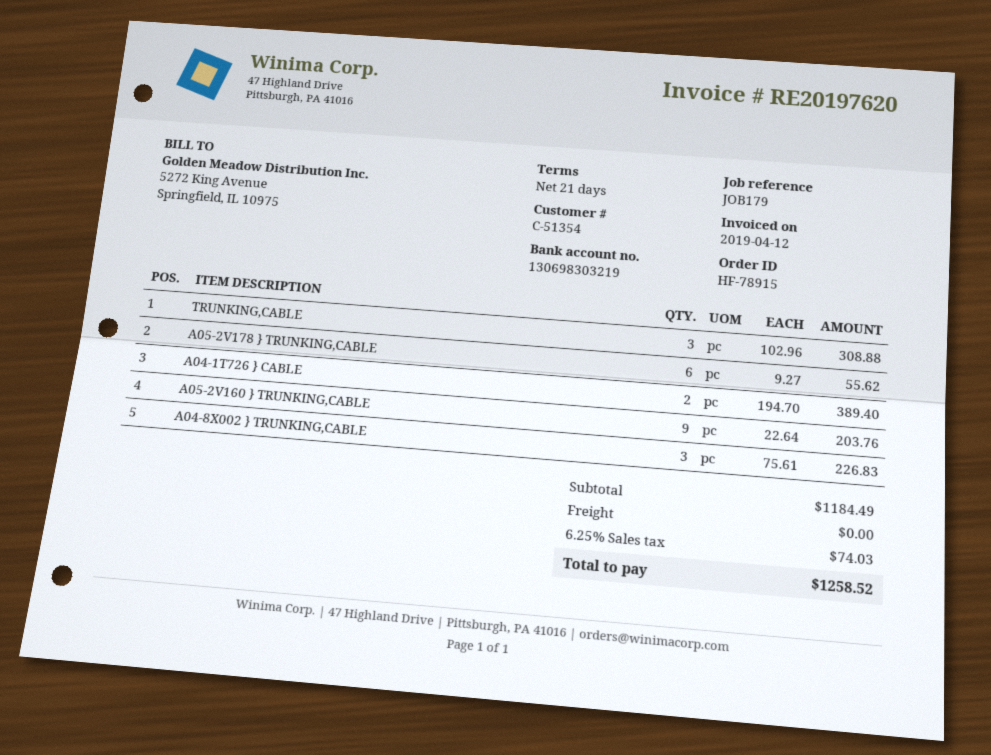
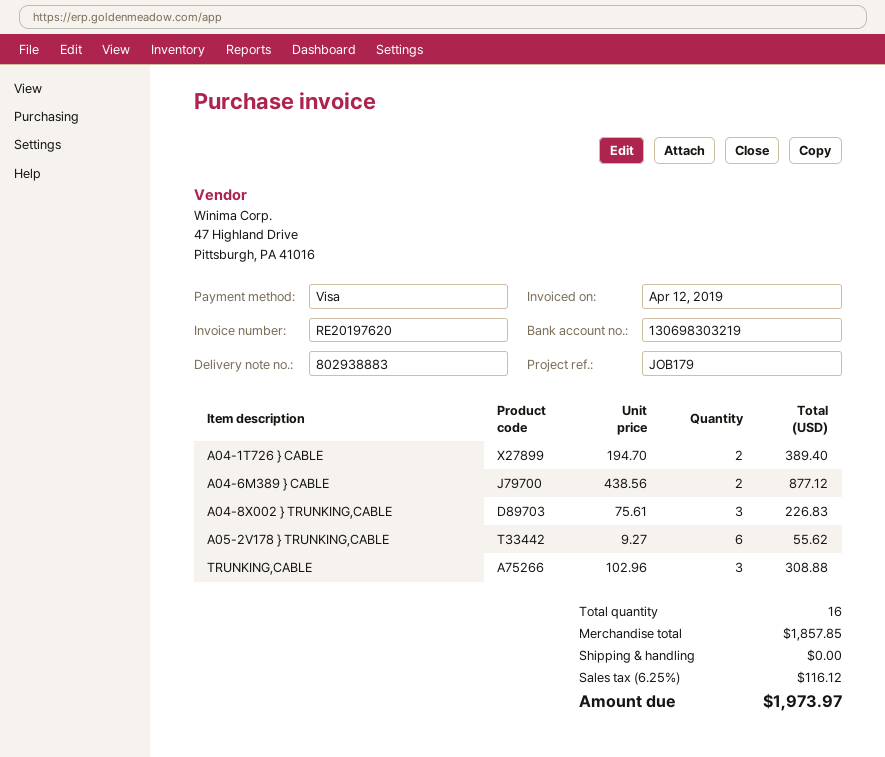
A05-2V160 } TRUNKING,CABLE: 9 x 22.64 = 203.76 -> none
A04-6M389 } CABLE: none -> 2 x 438.56 = 877.12
subtotal: 1184.49 -> 1857.85
tax: 6.25% = 74.03 -> 6.25% = 116.12
total: 1258.52 -> 1973.97

